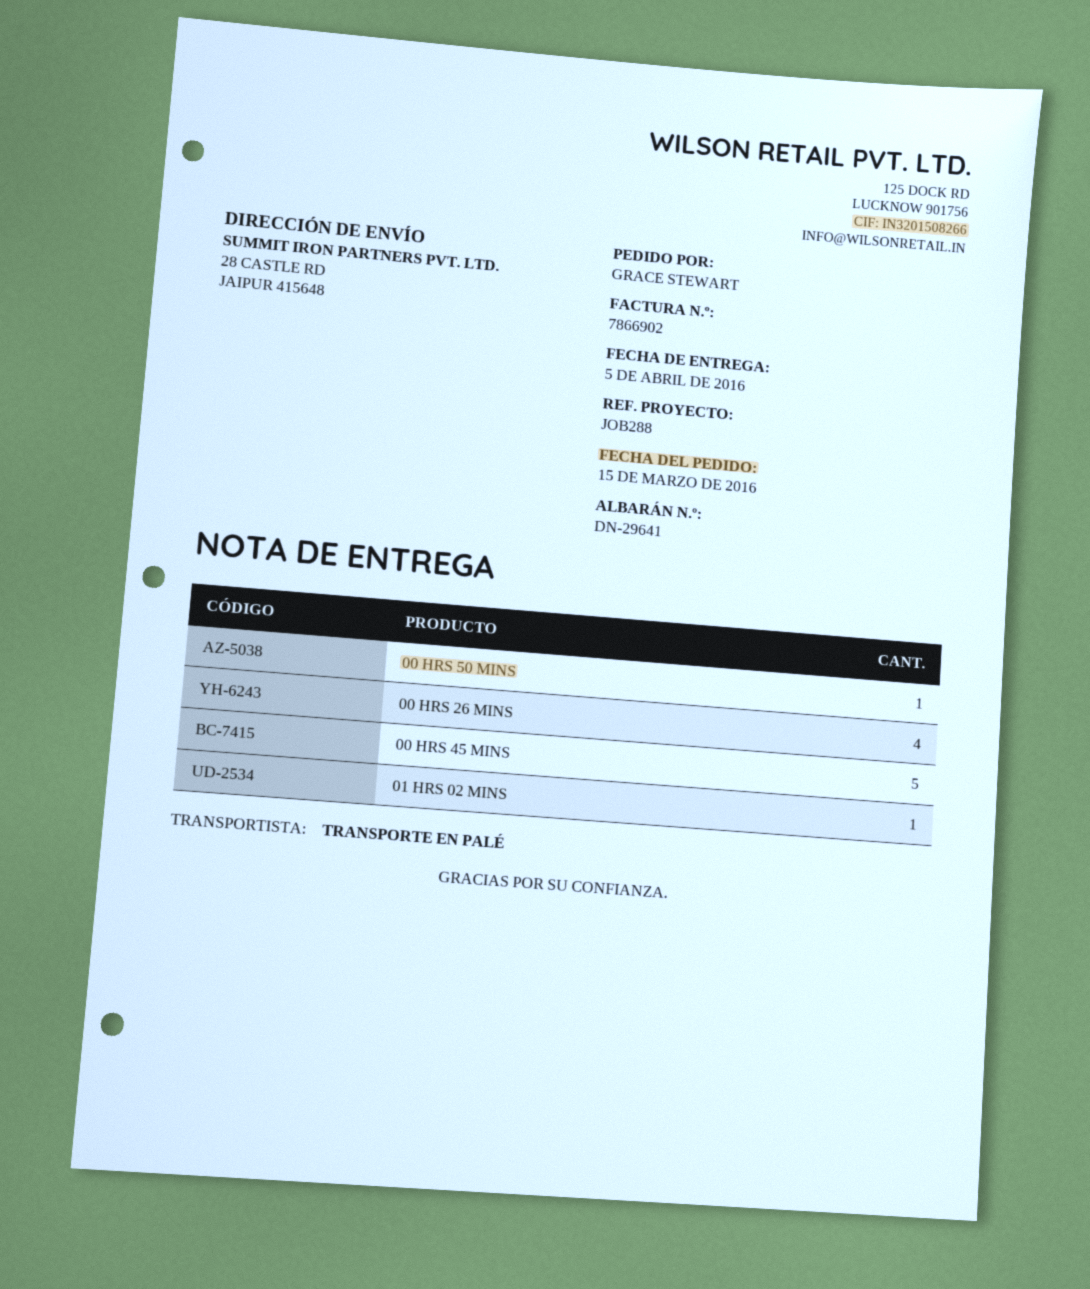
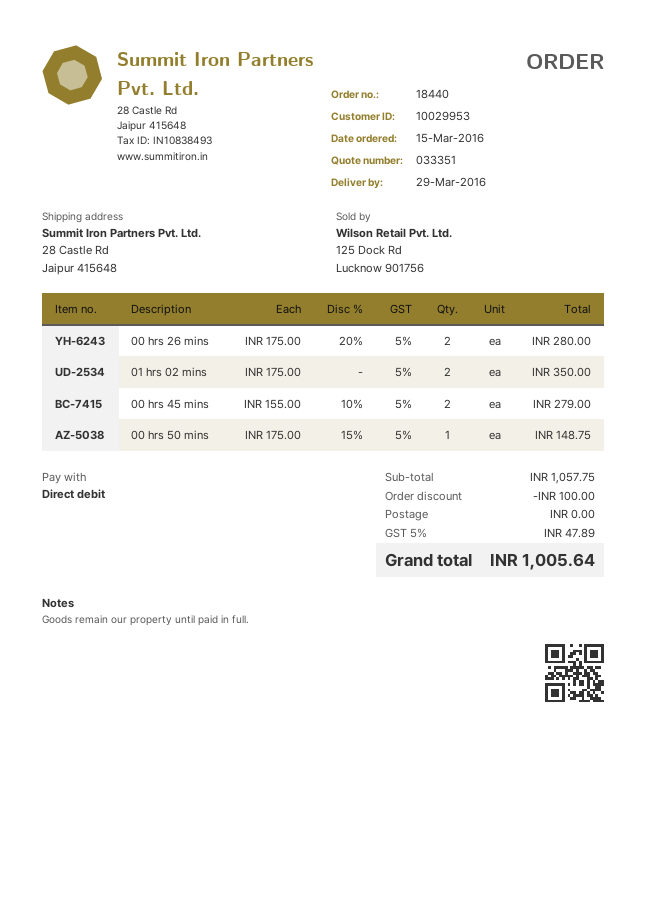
delivery date: 2016-04-05 -> 2016-03-29
00 HRS 26 MINS: 4 -> 2
00 HRS 45 MINS: 5 -> 2
01 HRS 02 MINS: 1 -> 2

